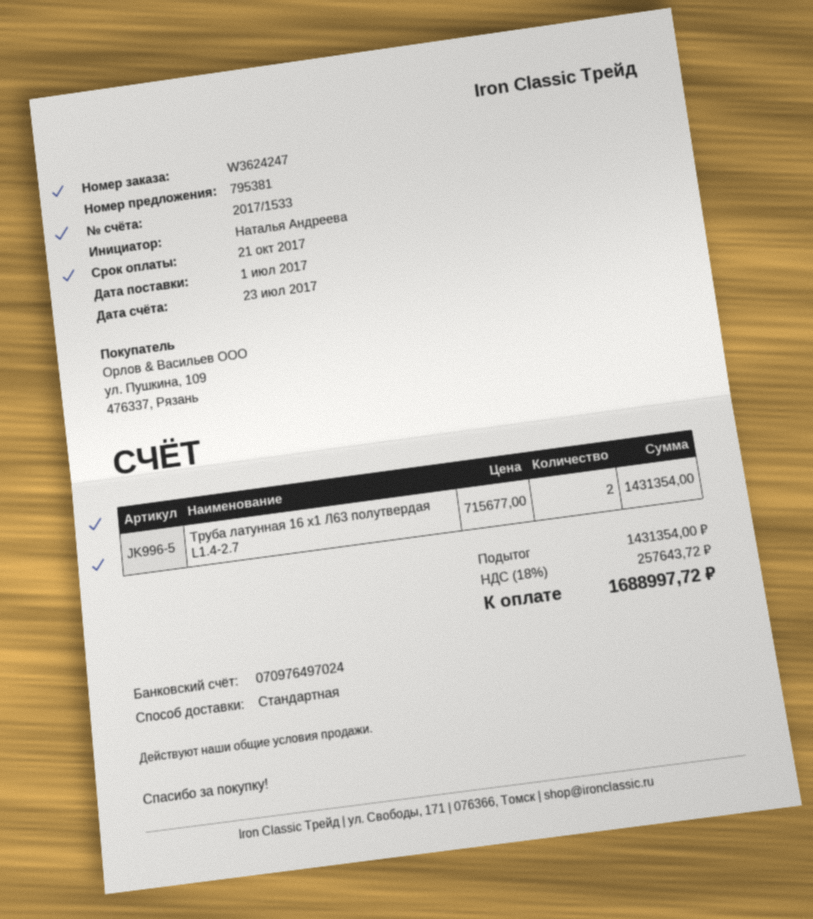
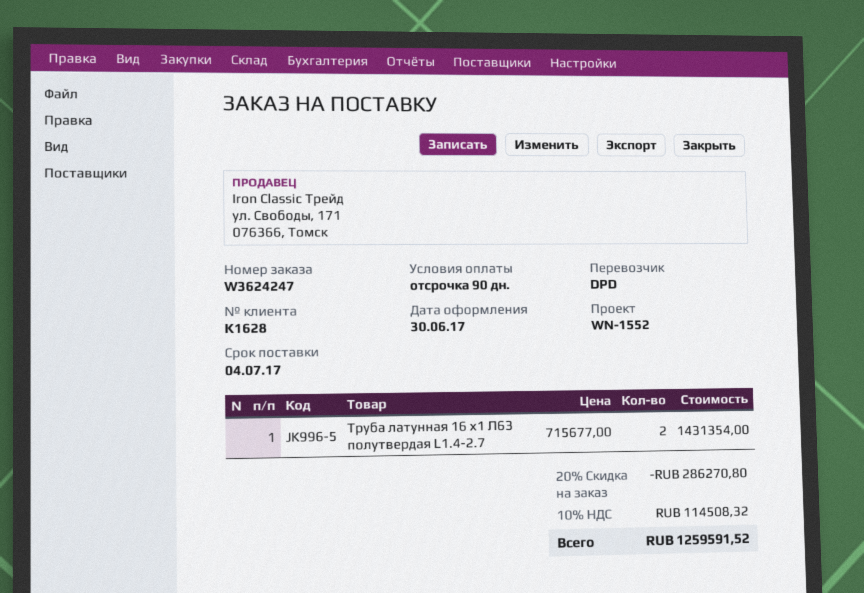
delivery date: 2017-07-01 -> 2017-07-04
shipping method: standard -> DPD
discount: none -> 20% = 286270.80
tax: 18% = 257643.72 -> 10% = 114508.32
total: 1688997.72 -> 1259591.52

